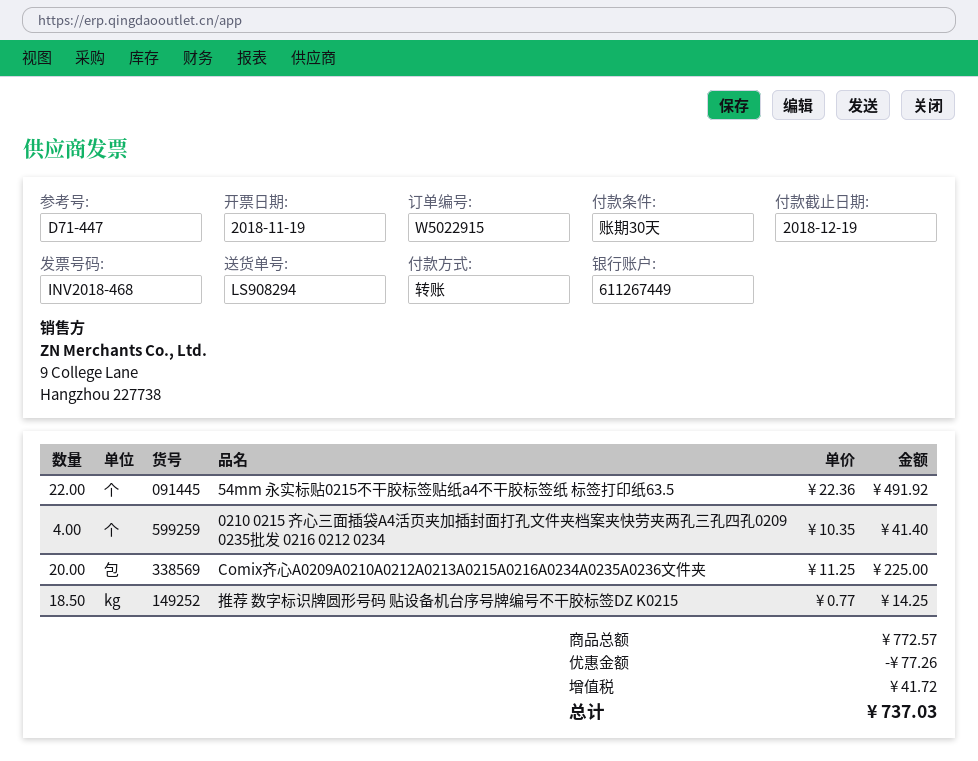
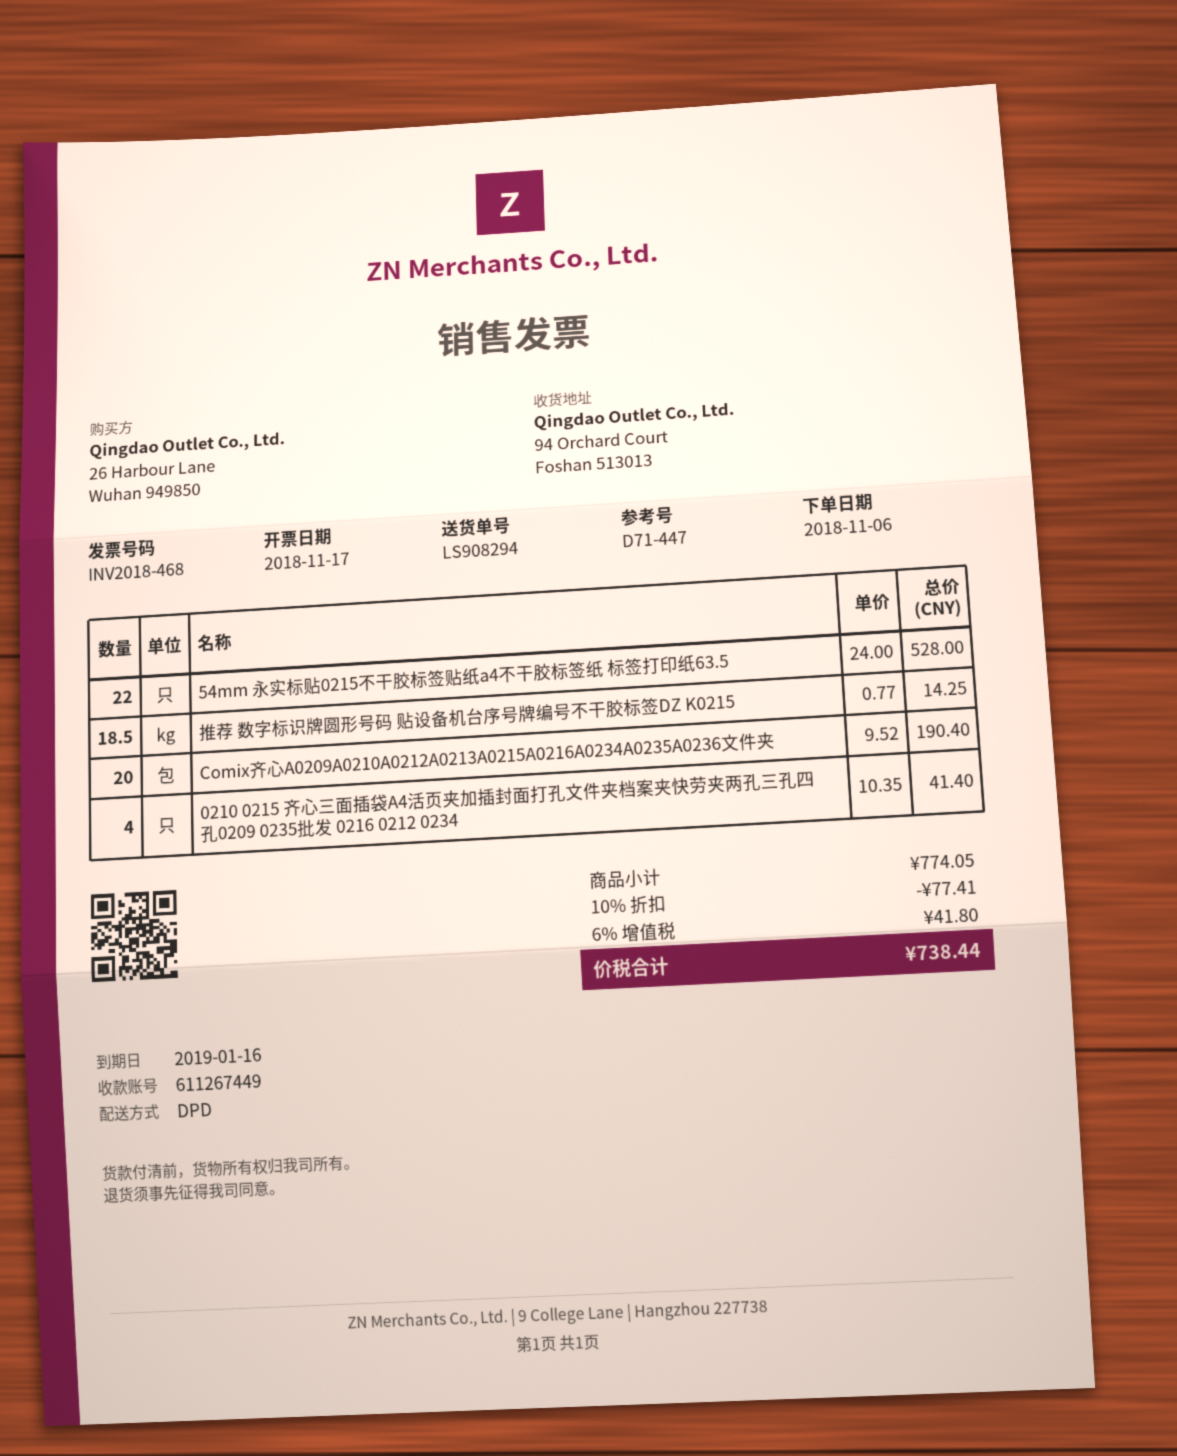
invoice date: 2018-11-19 -> 2018-11-17
due date: 2018-12-19 -> 2019-01-16
54mm 永实标贴0215不干胶标签贴纸a4不干胶标签纸 标签打印纸63.5: 22 x 22.36 = 491.92 -> 22 x 24.00 = 528.00
Comix齐心A0209A0210A0212A0213A0215A0216A0234A0235A0236文件夹: 20 x 11.25 = 225.00 -> 20 x 9.52 = 190.40
subtotal: 772.57 -> 774.05
discount: 77.26 -> 77.41
tax: 41.72 -> 41.80
total: 737.03 -> 738.44

